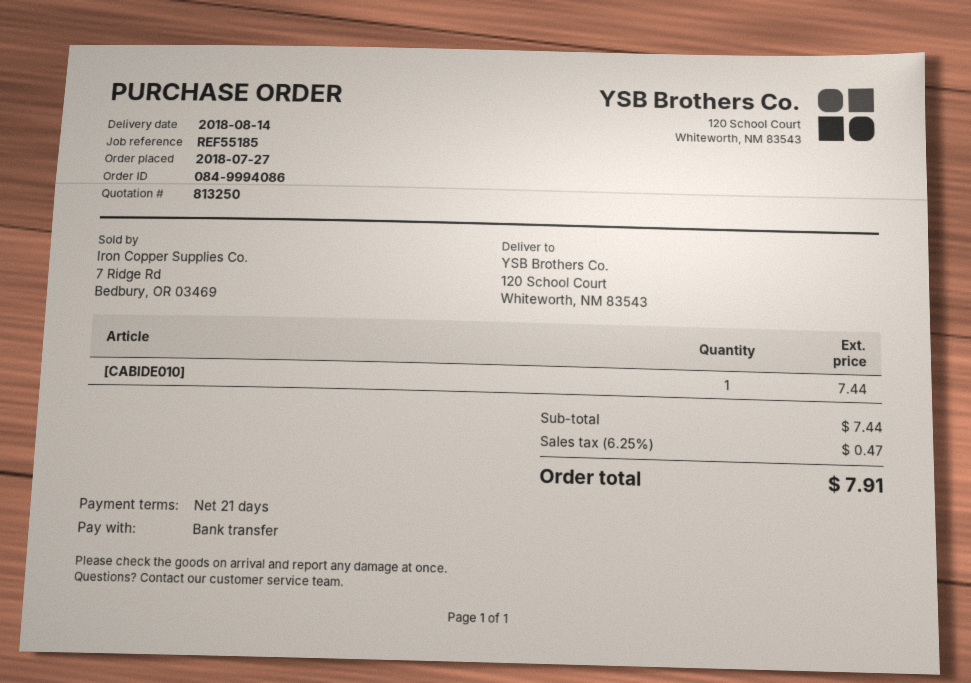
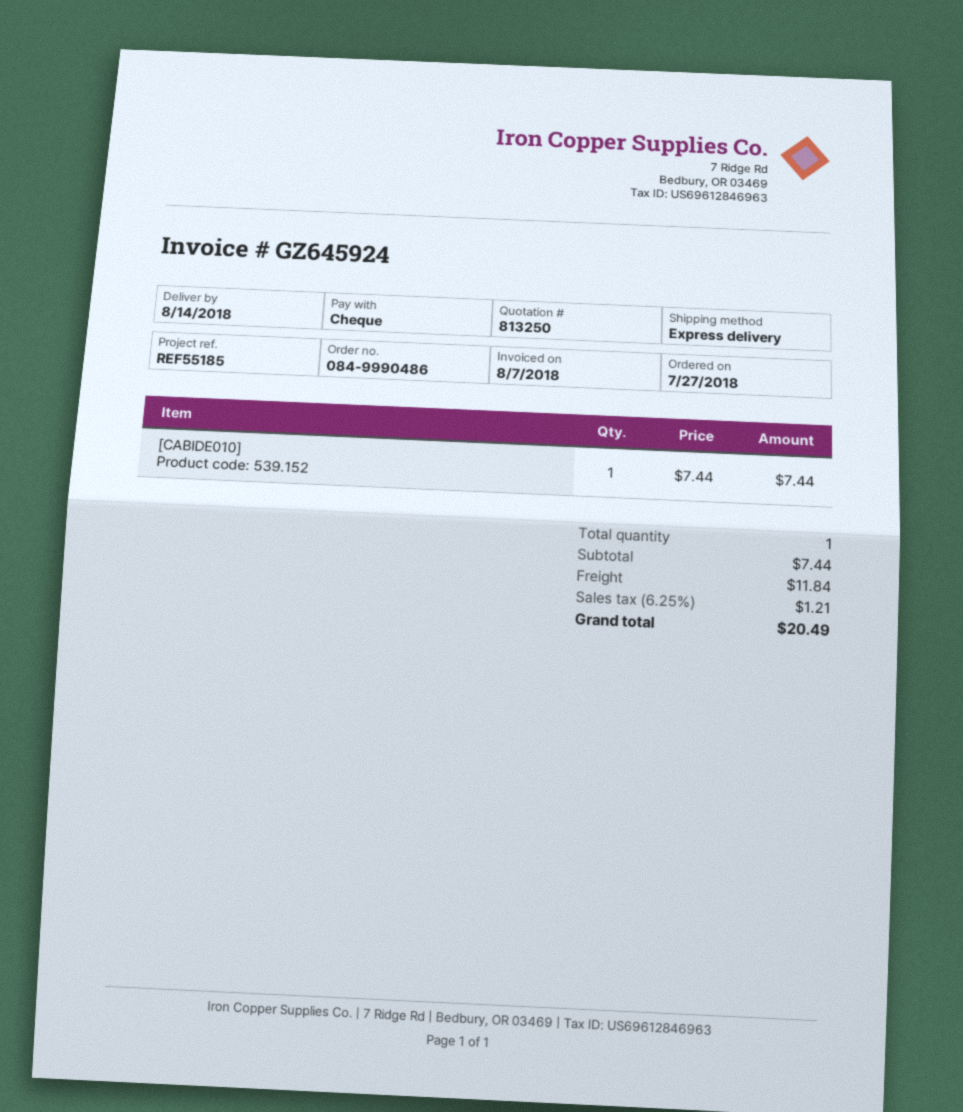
order number: 084-9994086 -> 084-9990486
payment method: bank transfer -> cheque
shipping: none -> 11.84
tax: 6.25% = 0.47 -> 6.25% = 1.21
total: 7.91 -> 20.49

